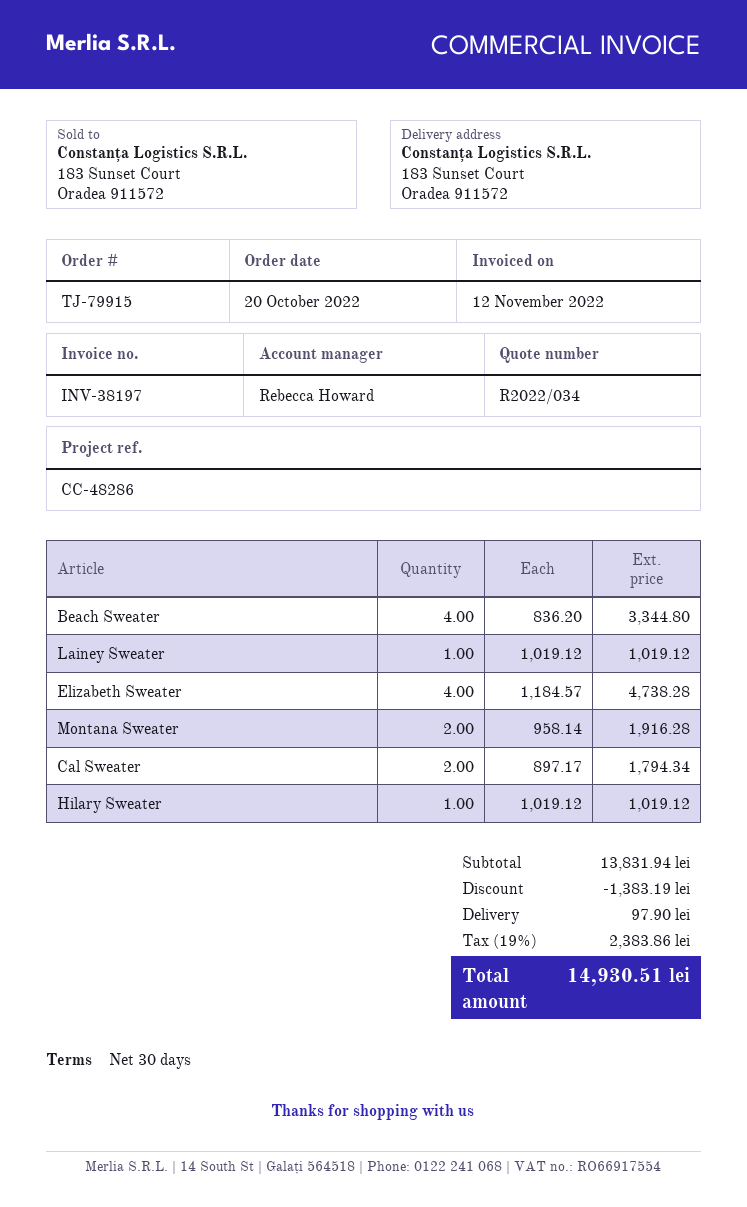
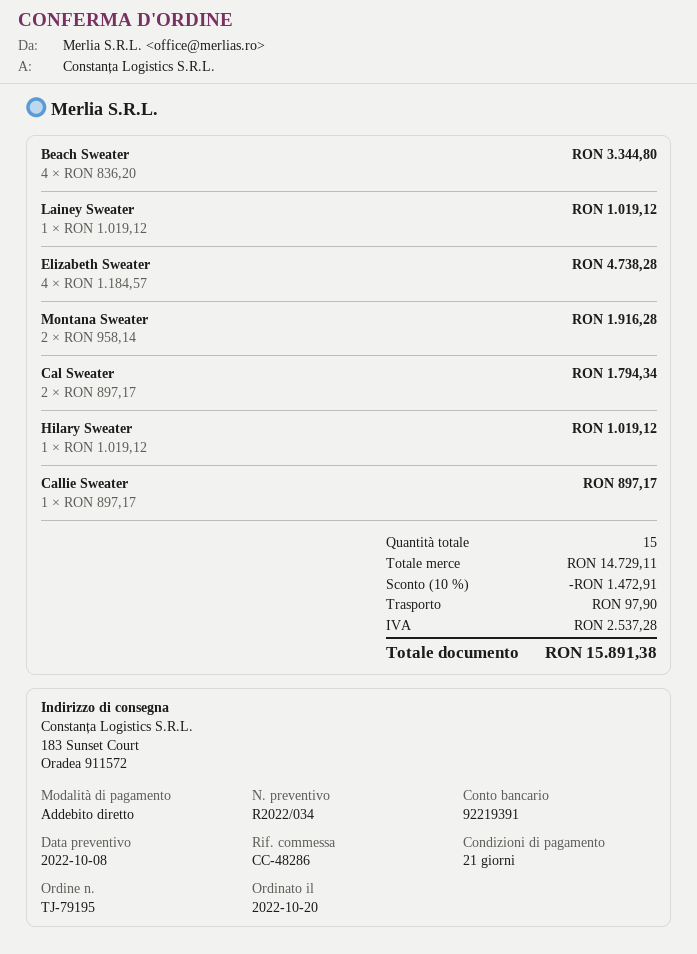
order number: TJ-79915 -> TJ-79195
payment terms: 30 days -> 21 days
Callie Sweater: none -> 1 x 897.17 = 897.17
subtotal: 13831.94 -> 14729.11
discount: 1383.19 -> 1472.91
tax: 2383.86 -> 2537.28
total: 14930.51 -> 15891.38

